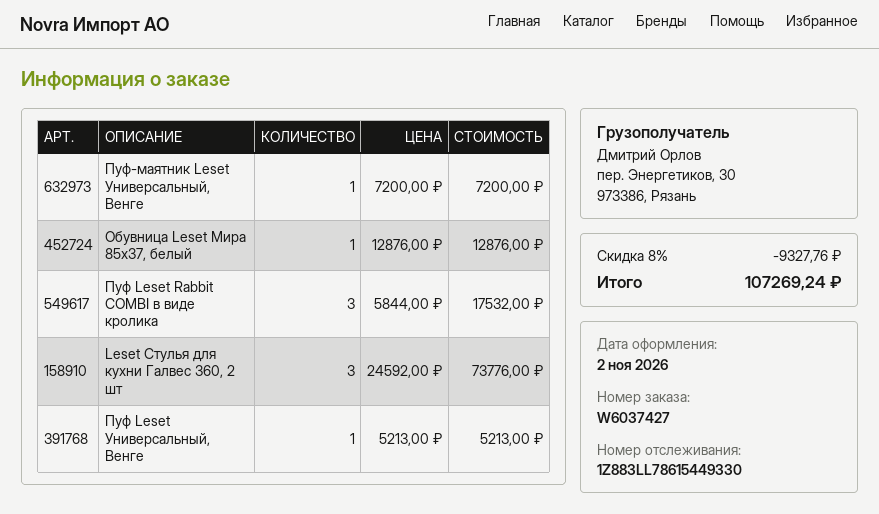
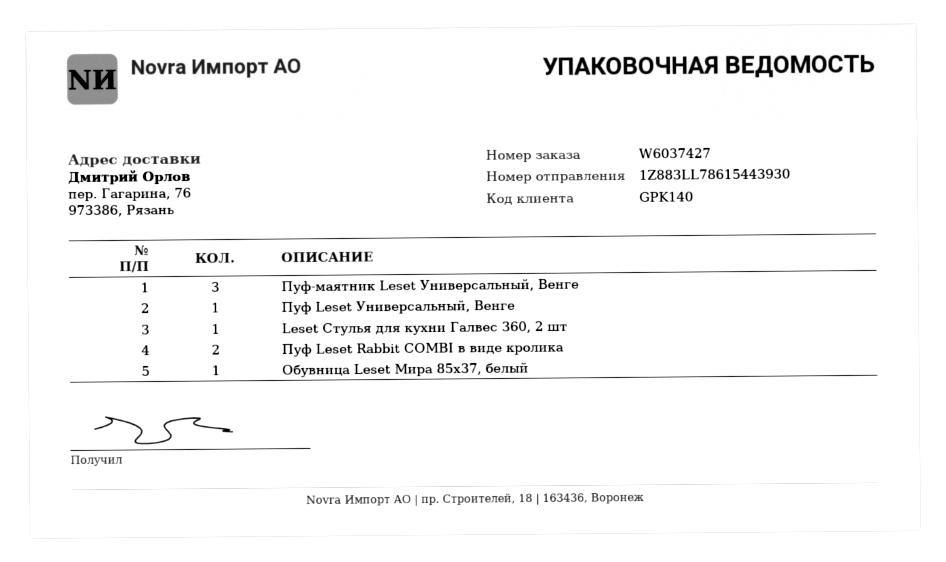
tracking number: 1Z883LL78615449330 -> 1Z883LL78615443930
ship to: пер. Энергетиков, 30, 973386, Рязань -> пер. Гагарина, 76, 973386, Рязань
Пуф-маятник Leset Универсальный, Венге: 1 -> 3
Пуф Leset Rabbit COMBI в виде кролика: 3 -> 2
Leset Стулья для кухни Галвес 360, 2 шт: 3 -> 1

